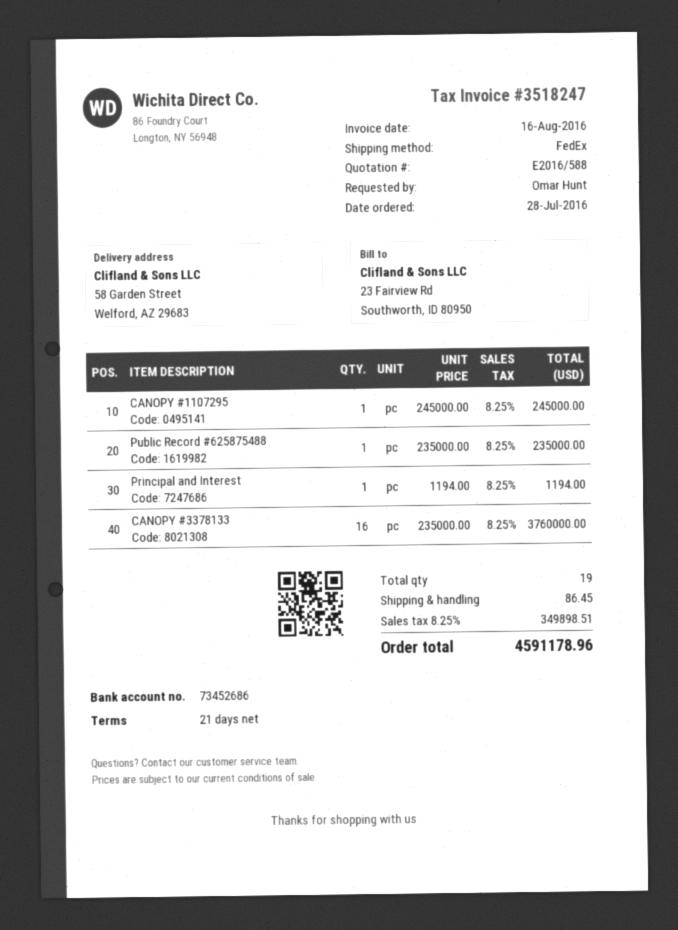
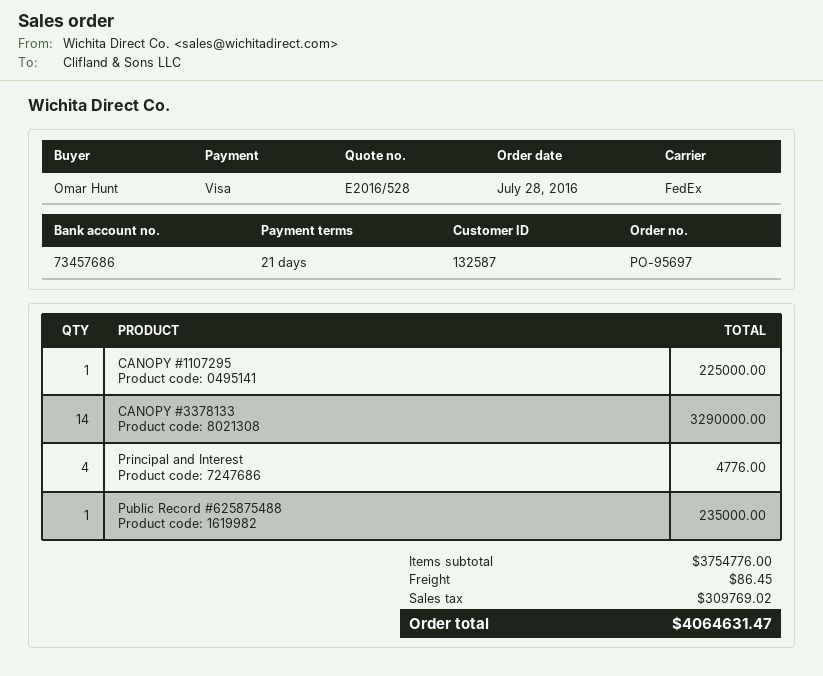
quote number: E2016/588 -> E2016/528
bank account: 73452686 -> 73457686
CANOPY #1107295: 1 for 245000.00 -> 1 for 225000.00
Principal and Interest: 1 for 1194.00 -> 4 for 4776.00
CANOPY #3378133: 16 for 3760000.00 -> 14 for 3290000.00
tax: 349898.51 -> 309769.02
total: 4591178.96 -> 4064631.47

